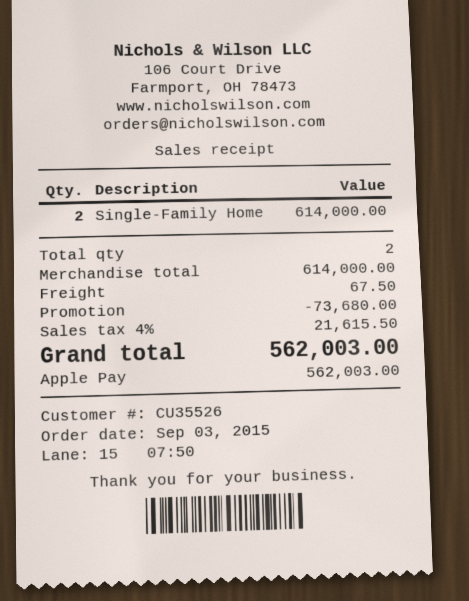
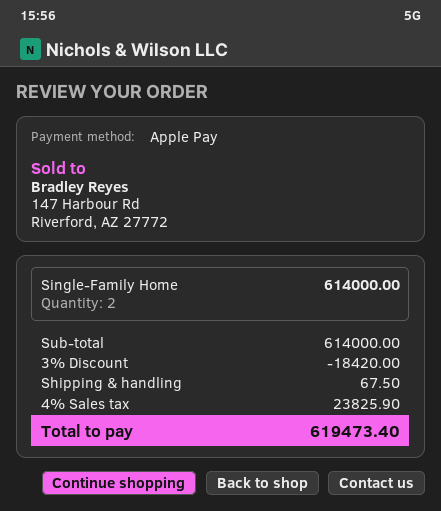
discount: 73680.00 -> 18420.00
tax: 4% = 21615.50 -> 4% = 23825.90
total: 562003.00 -> 619473.40

